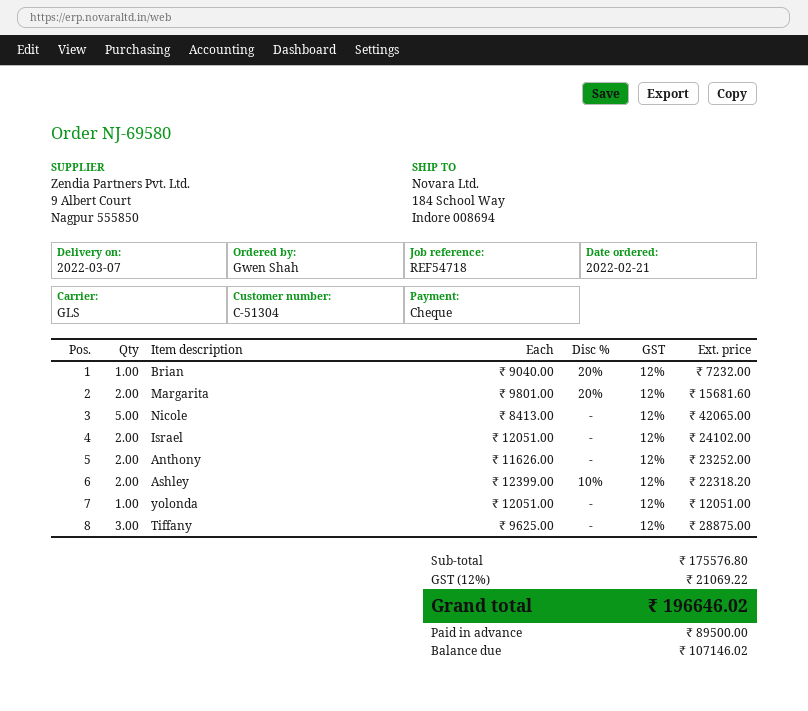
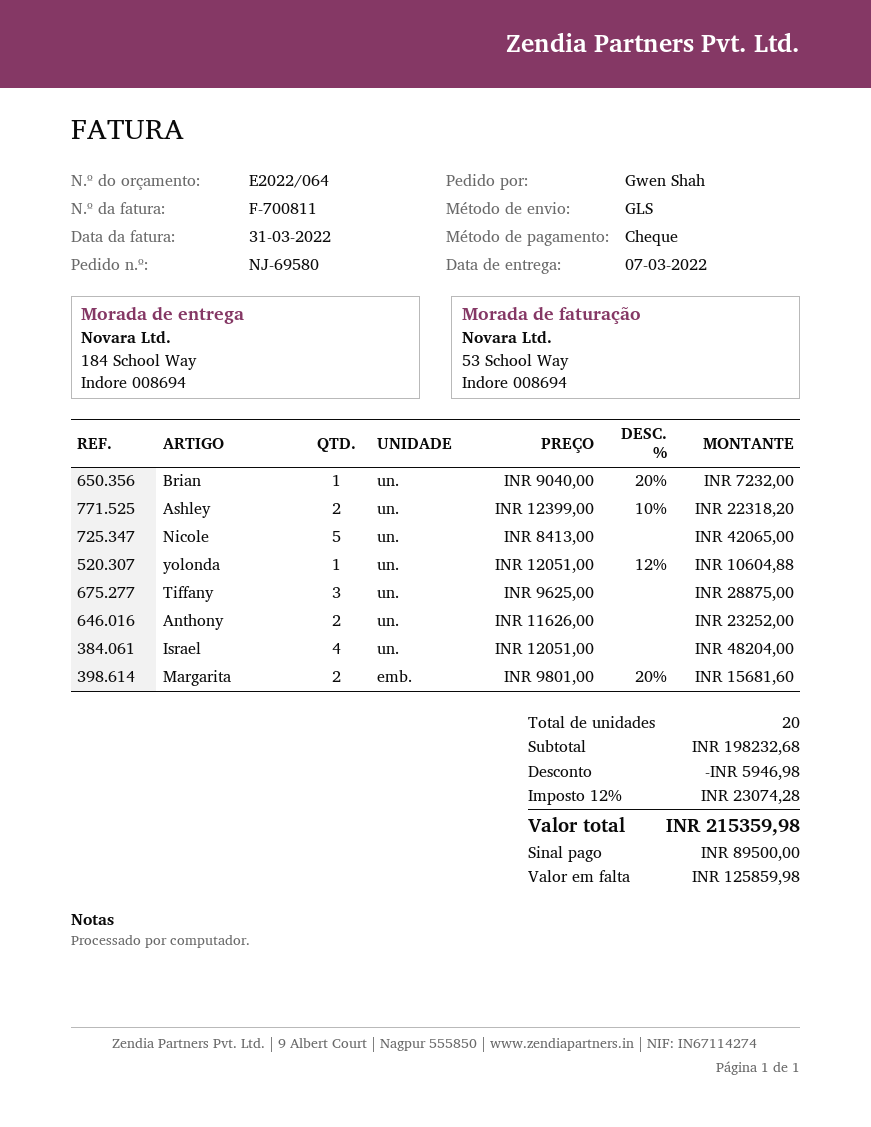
Israel: 2 x 12051.00 = 24102.00 -> 4 x 12051.00 = 48204.00
yolonda: 1 x 12051.00 = 12051.00 -> 1 x 12051.00 - 12% = 10604.88
subtotal: 175576.80 -> 198232.68
discount: none -> 5946.98
tax: 12% = 21069.22 -> 12% = 23074.28
total: 196646.02 -> 215359.98
balance: 107146.02 -> 125859.98

